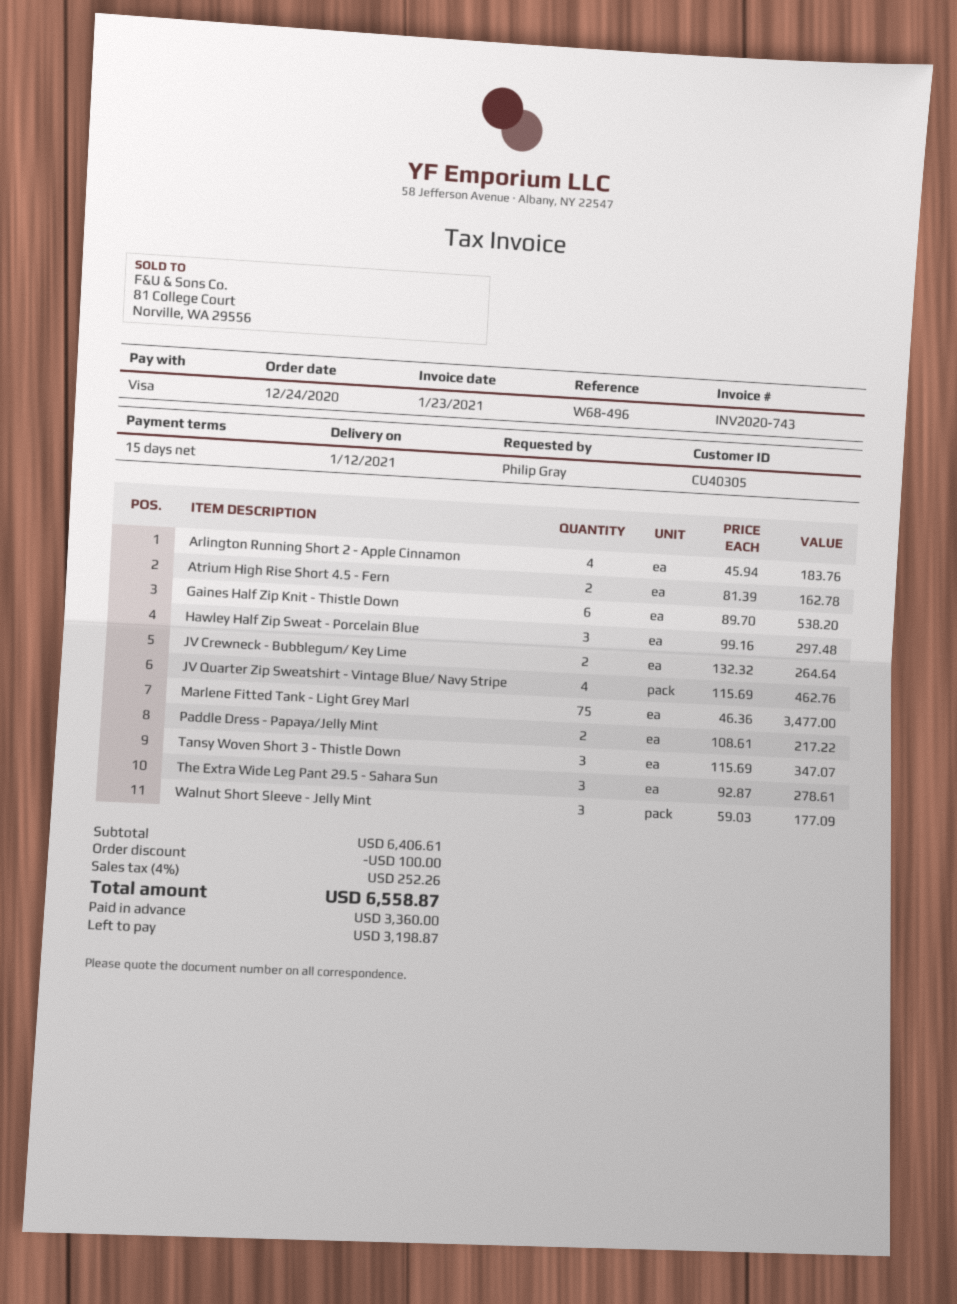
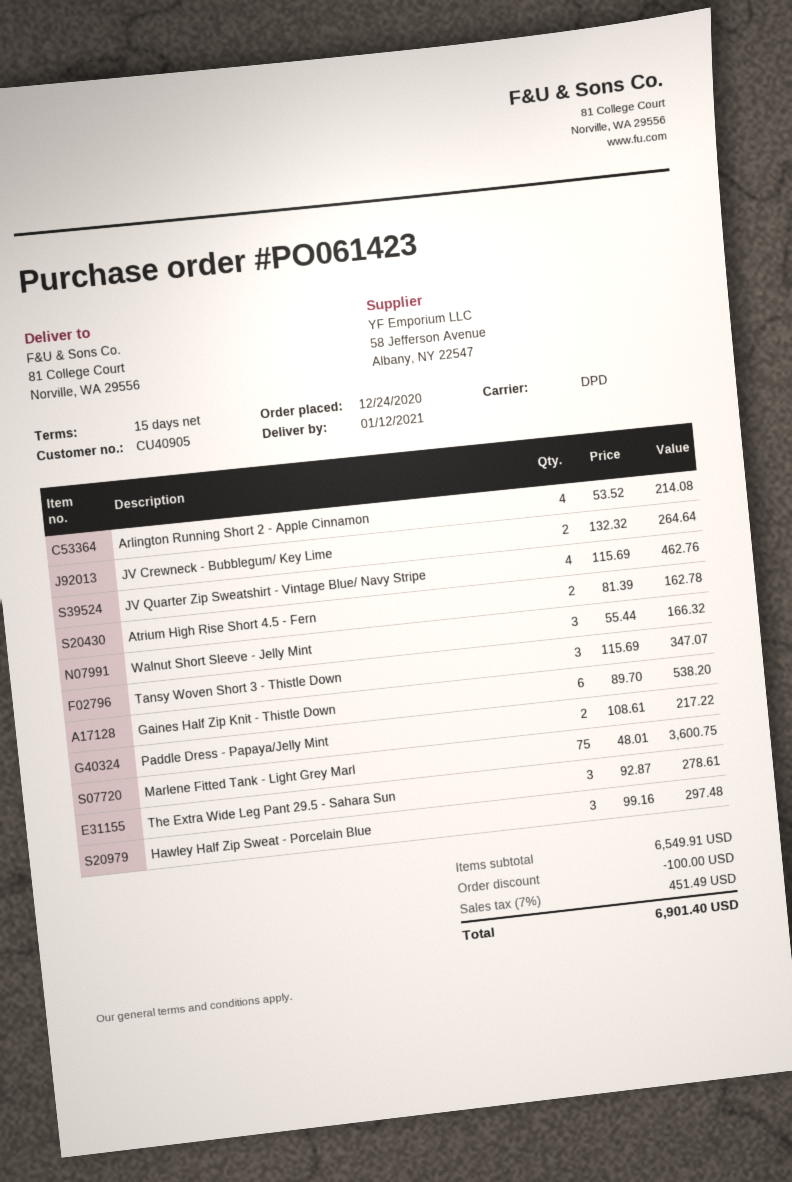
customer number: CU40305 -> CU40905
Arlington Running Short 2 - Apple Cinnamon: 4 x 45.94 = 183.76 -> 4 x 53.52 = 214.08
Marlene Fitted Tank - Light Grey Marl: 75 x 46.36 = 3477.00 -> 75 x 48.01 = 3600.75
Walnut Short Sleeve - Jelly Mint: 3 x 59.03 = 177.09 -> 3 x 55.44 = 166.32
subtotal: 6406.61 -> 6549.91
tax: 4% = 252.26 -> 7% = 451.49
total: 6558.87 -> 6901.40

